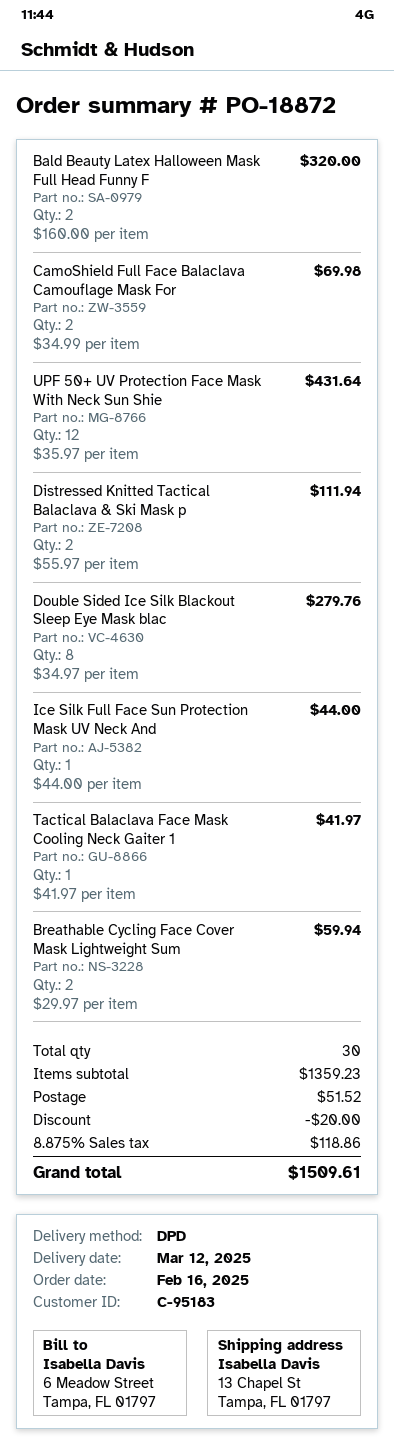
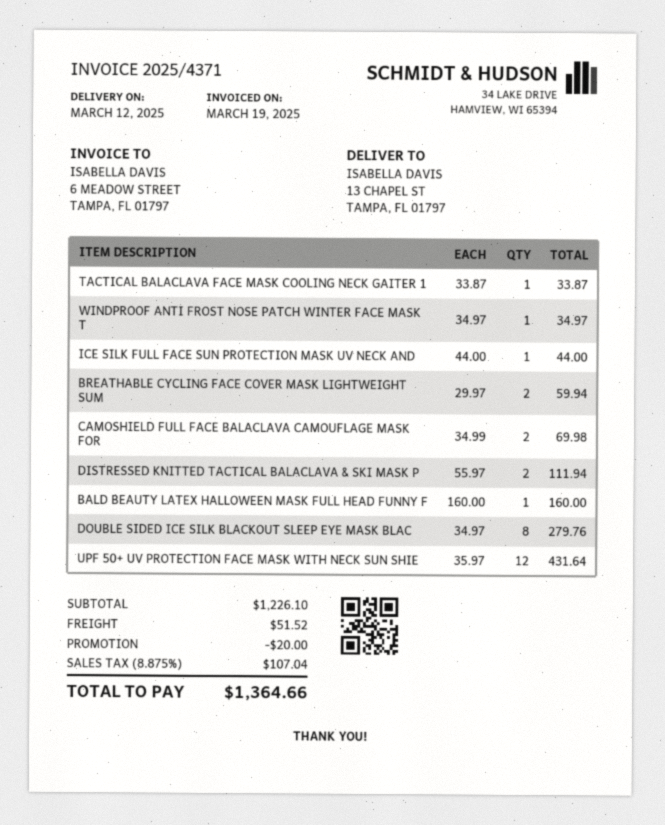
Bald Beauty Latex Halloween Mask Full Head Funny F: 2 x 160.00 = 320.00 -> 1 x 160.00 = 160.00
Tactical Balaclava Face Mask Cooling Neck Gaiter 1: 1 x 41.97 = 41.97 -> 1 x 33.87 = 33.87
WINDPROOF ANTI FROST NOSE PATCH WINTER FACE MASK T: none -> 1 x 34.97 = 34.97
subtotal: 1359.23 -> 1226.10
tax: 8.875% = 118.86 -> 8.875% = 107.04
total: 1509.61 -> 1364.66

